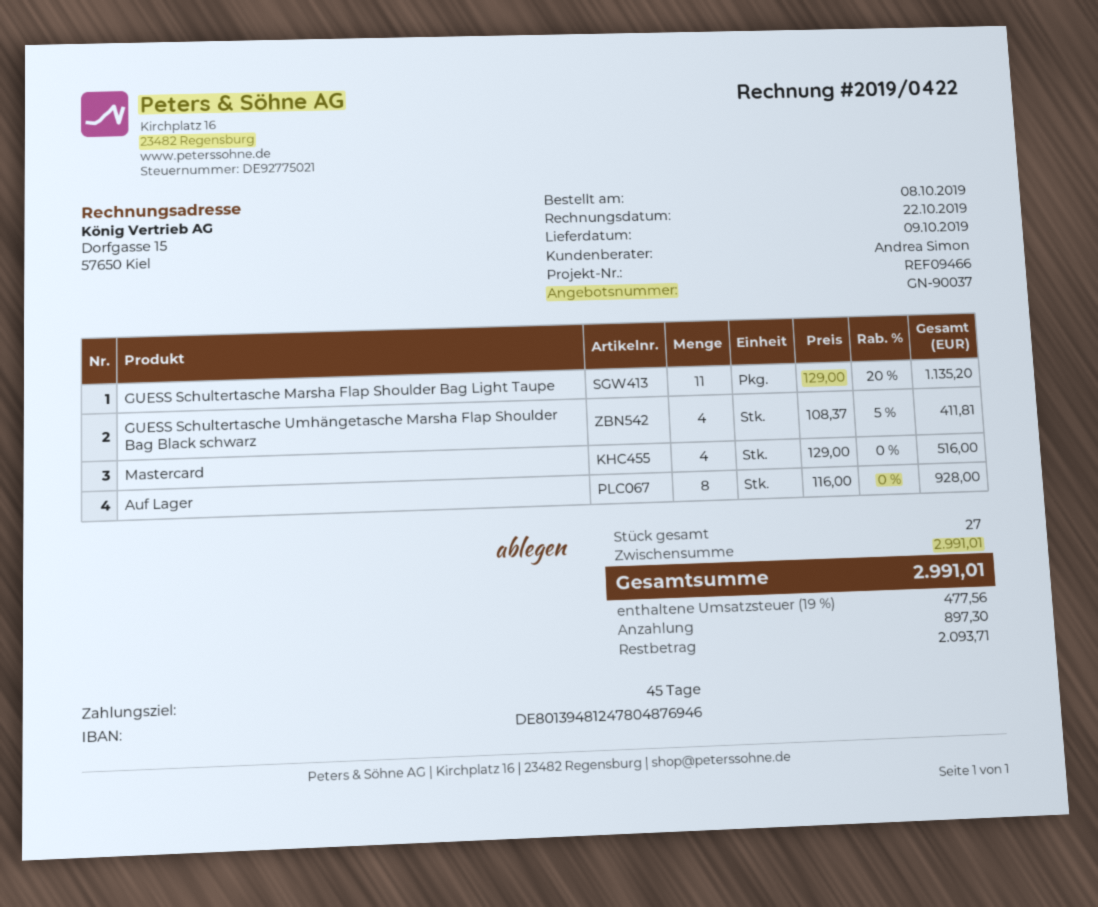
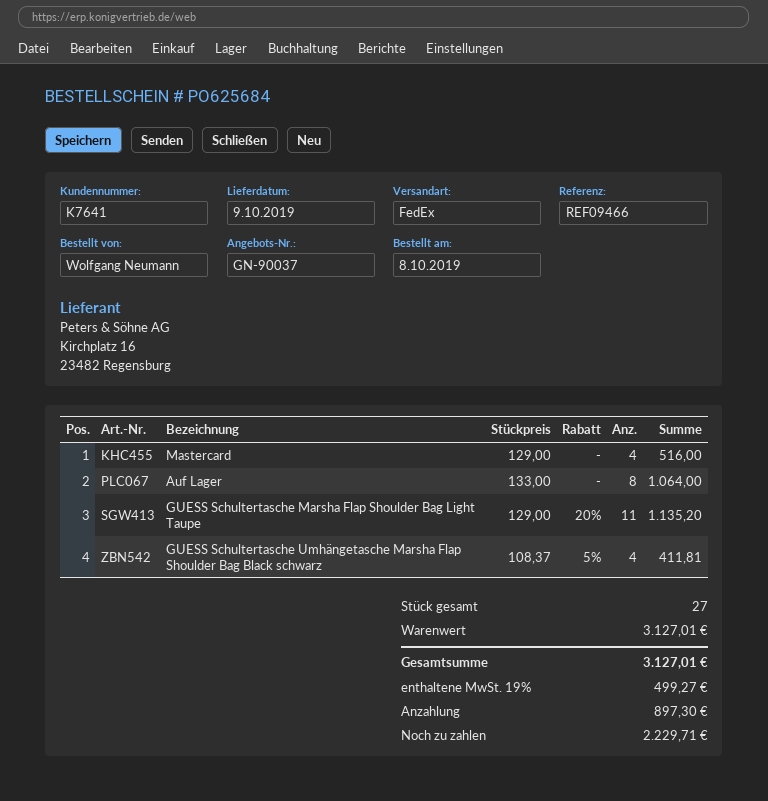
Auf Lager: 8 x 116.00 = 928.00 -> 8 x 133.00 = 1064.00
subtotal: 2991.01 -> 3127.01
tax: 19% = 477.56 -> 19% = 499.27
total: 2991.01 -> 3127.01
balance: 2093.71 -> 2229.71

